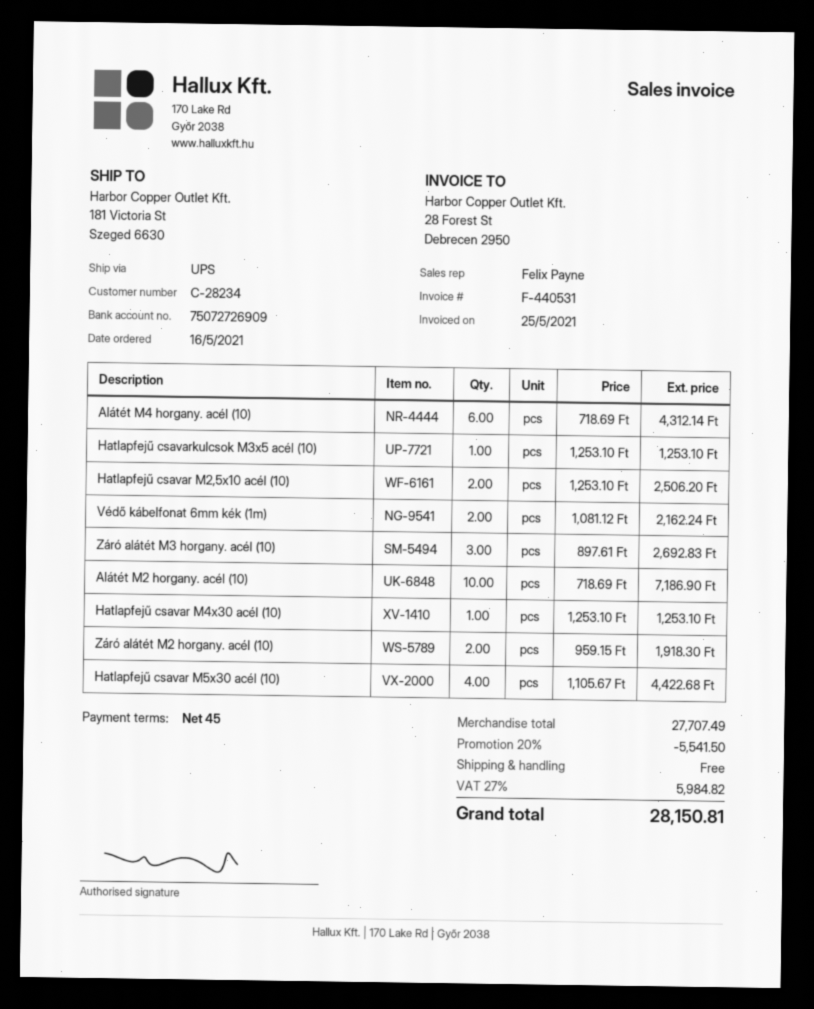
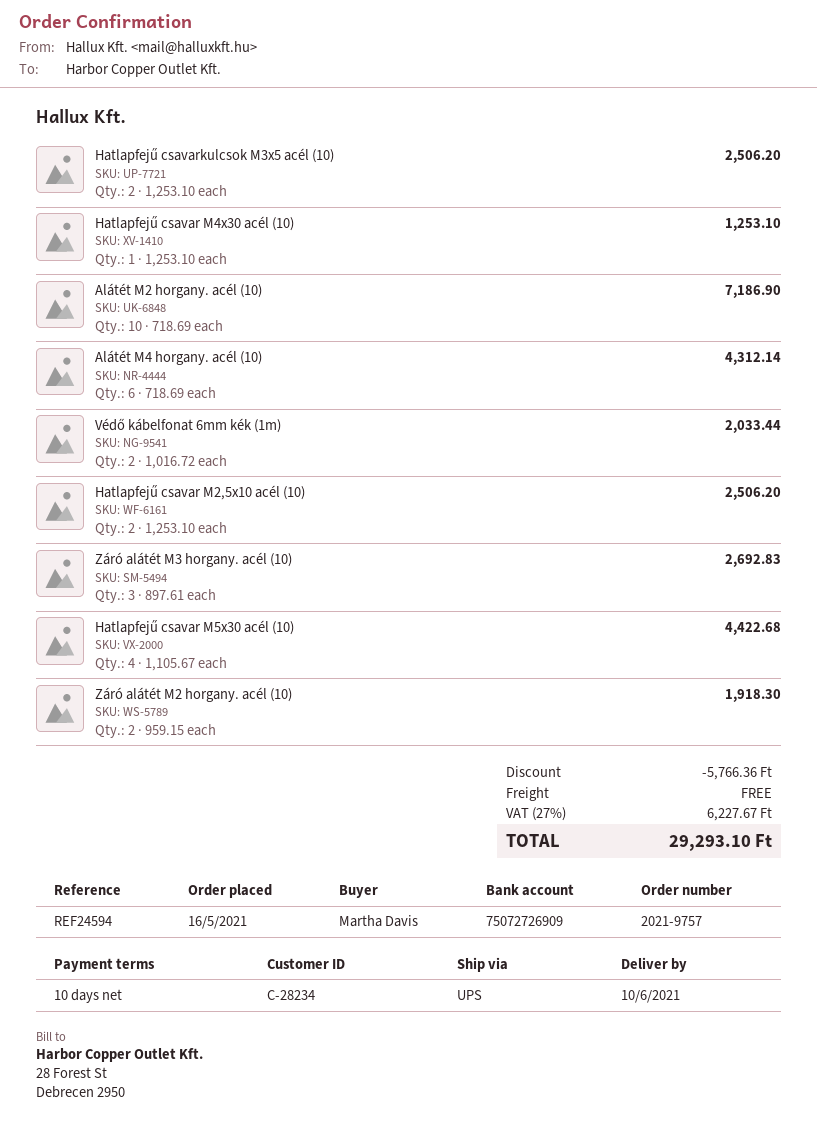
payment terms: 45 days -> 10 days
Hatlapfejű csavarkulcsok M3x5 acél (10): 1 x 1253.10 = 1253.10 -> 2 x 1253.10 = 2506.20
Védő kábelfonat 6mm kék (1m): 2 x 1081.12 = 2162.24 -> 2 x 1016.72 = 2033.44
discount: 5541.50 -> 5766.36
tax: 27% = 5984.82 -> 27% = 6227.67
total: 28150.81 -> 29293.10

